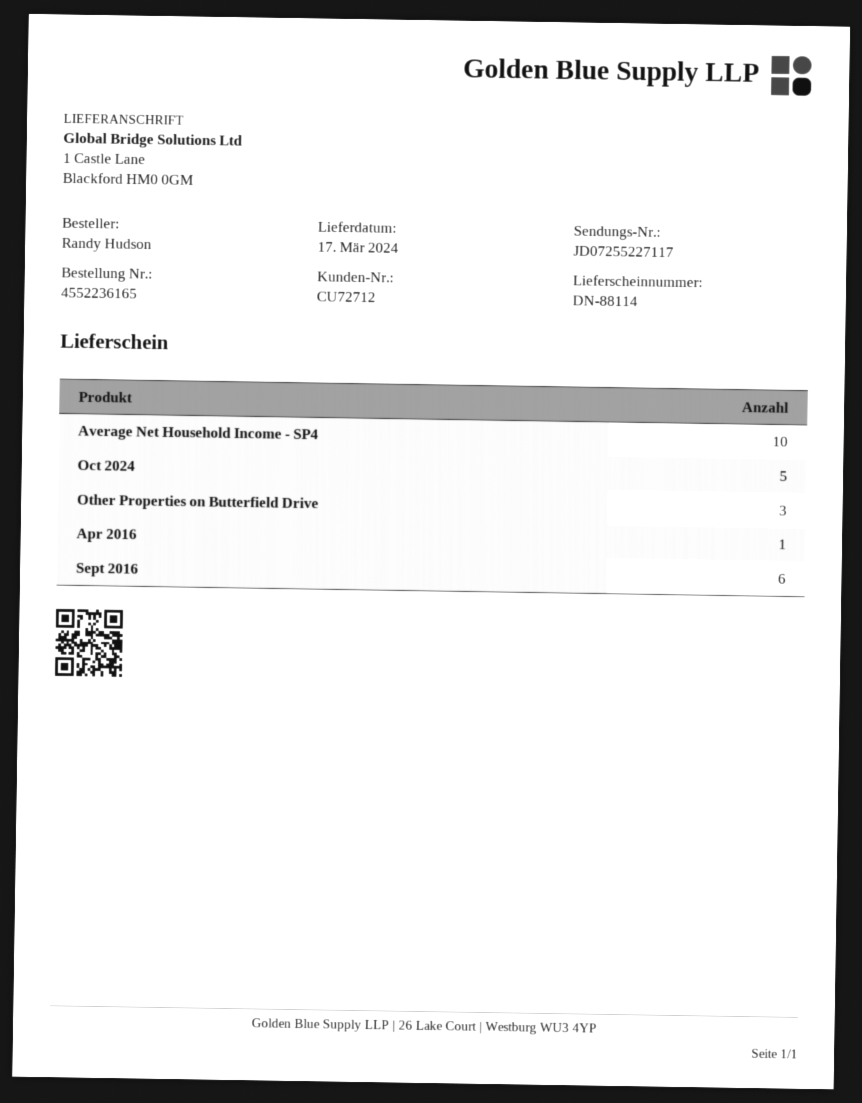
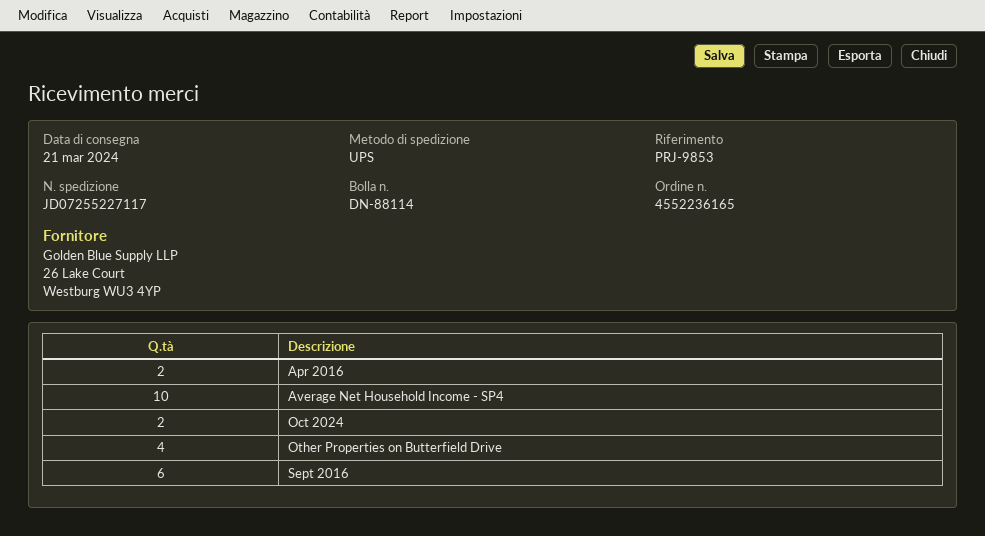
delivery date: 2024-03-17 -> 2024-03-21
Oct 2024: 5 -> 2
Other Properties on Butterfield Drive: 3 -> 4
Apr 2016: 1 -> 2

